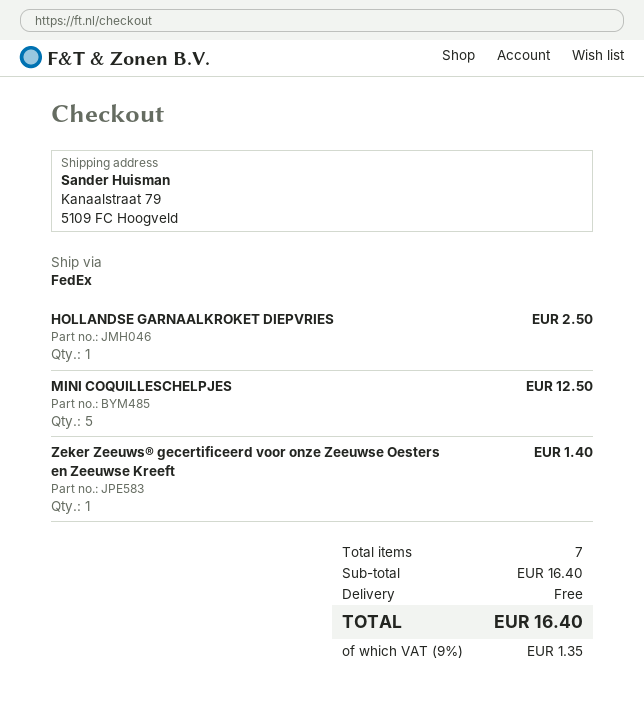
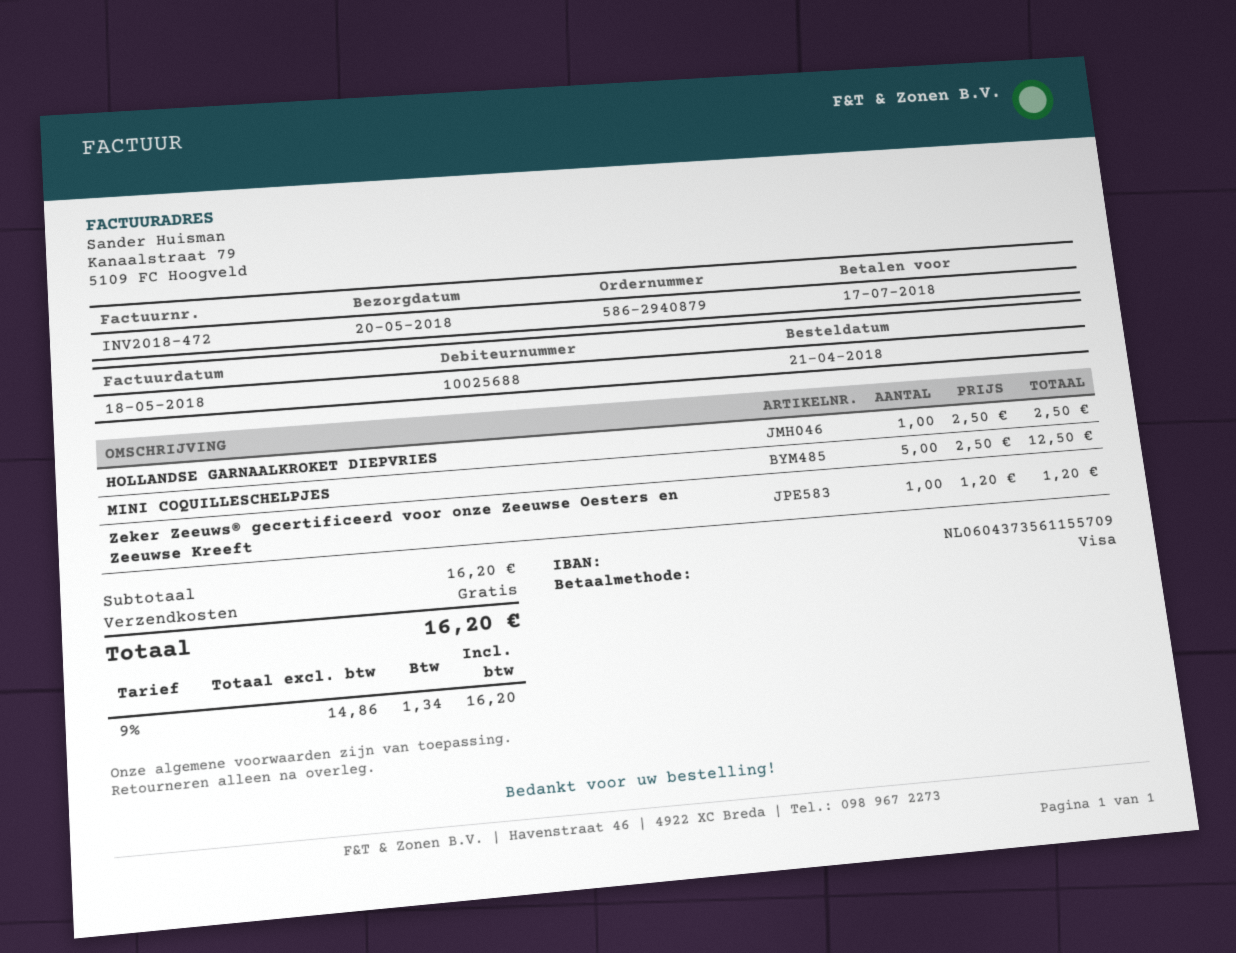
Zeker Zeeuws® gecertificeerd voor onze Zeeuwse Oesters en Zeeuwse Kreeft: 1 for 1.40 -> 1 for 1.20
subtotal: 16.40 -> 16.20
tax: 9% = 1.35 -> 9% = 1.34
total: 16.40 -> 16.20

